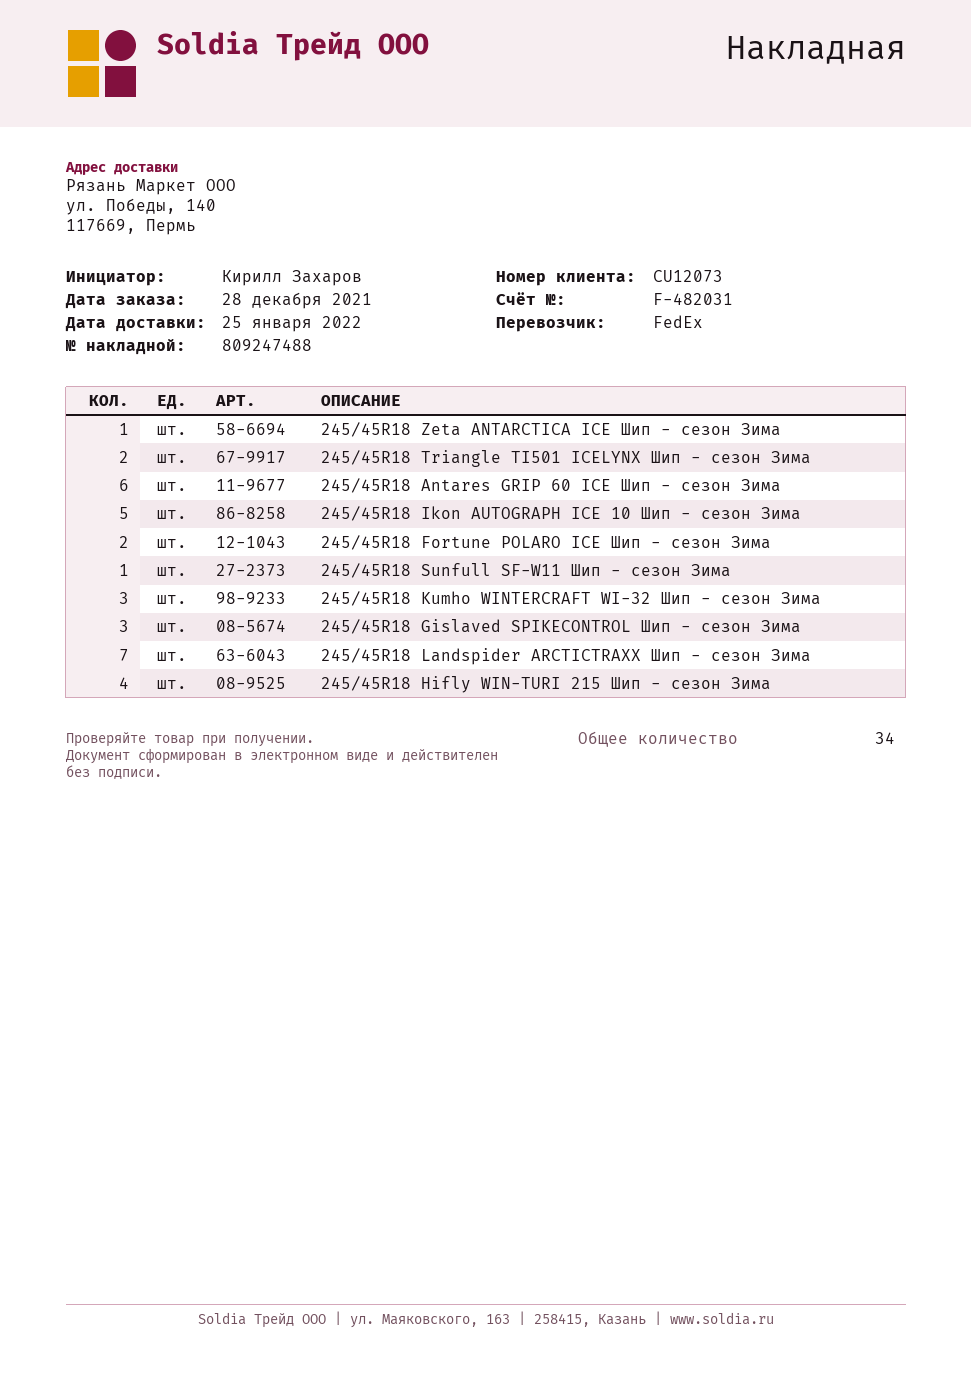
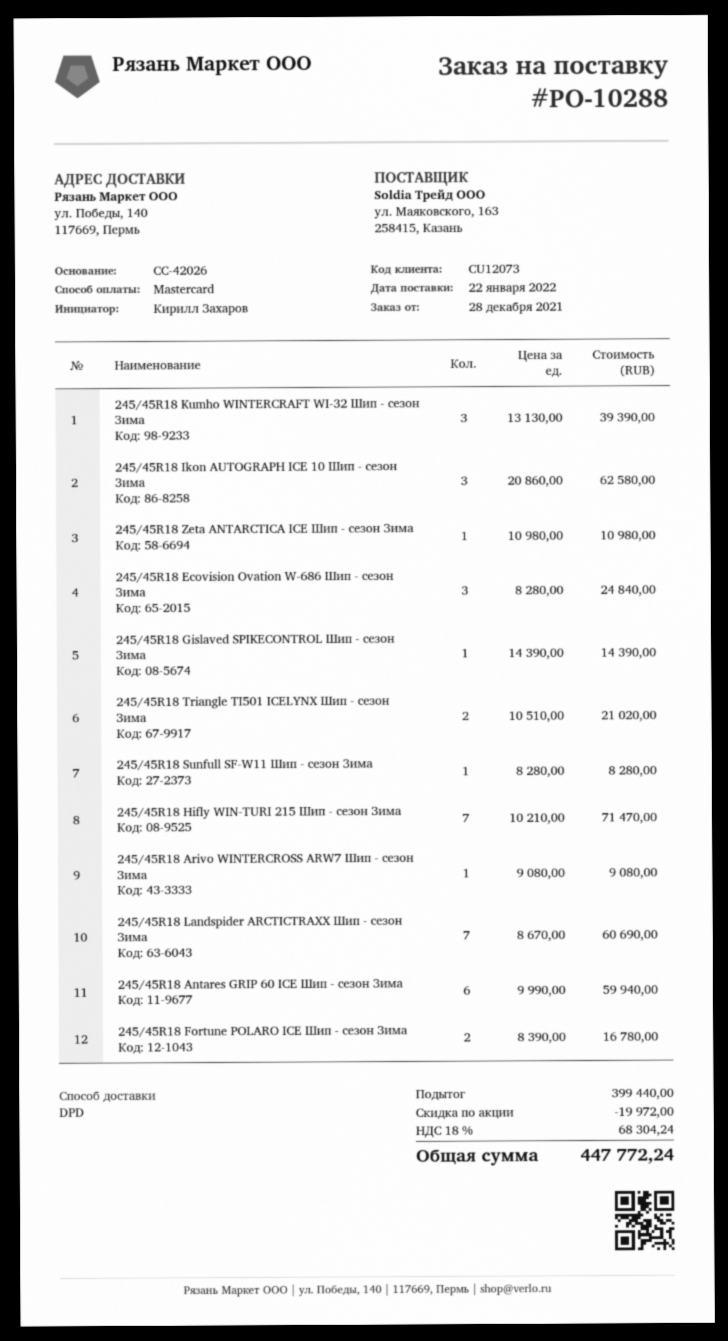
delivery date: 2022-01-25 -> 2022-01-22
shipping method: FedEx -> DPD
245/45R18 Ikon AUTOGRAPH ICE 10 Шип - сезон Зима: 5 -> 3
245/45R18 Gislaved SPIKECONTROL Шип - сезон Зима: 3 -> 1
245/45R18 Hifly WIN-TURI 215 Шип - сезон Зима: 4 -> 7
245/45R18 Ecovision Ovation W-686 Шип - сезон Зима: none -> 3
245/45R18 Arivo WINTERCROSS ARW7 Шип - сезон Зима: none -> 1

